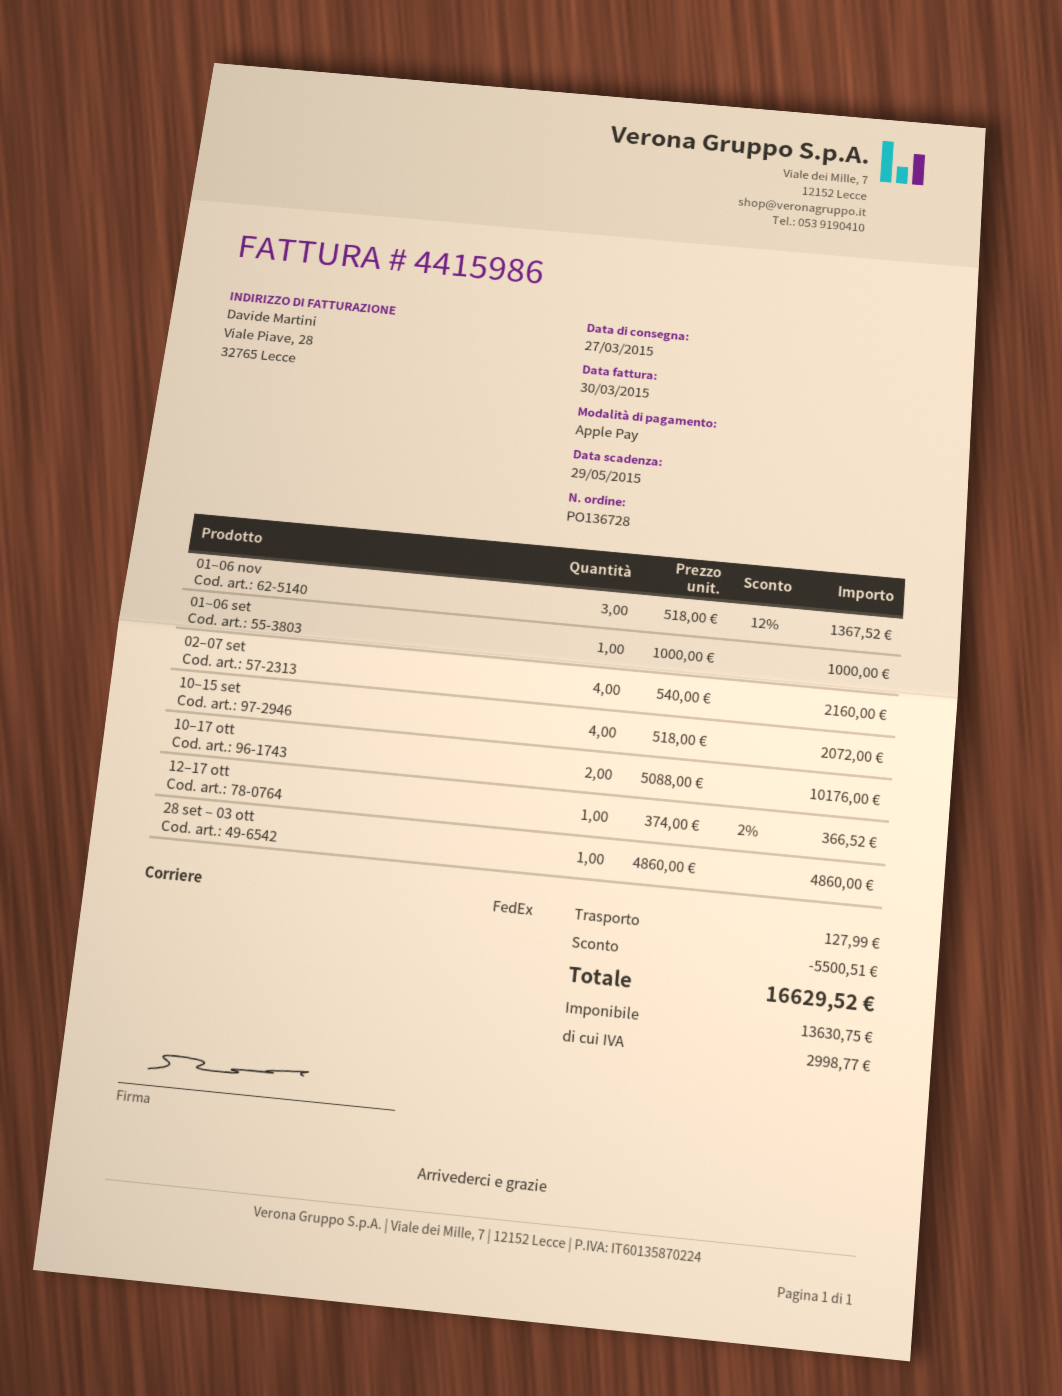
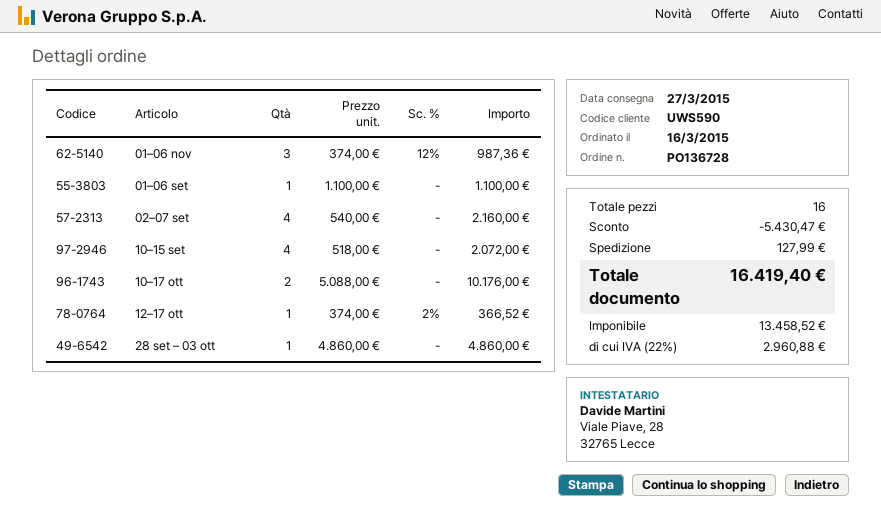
01–06 nov: 3 x 518.00 - 12% = 1367.52 -> 3 x 374.00 - 12% = 987.36
01–06 set: 1 x 1000.00 = 1000.00 -> 1 x 1100.00 = 1100.00
discount: 5500.51 -> 5430.47
net: 13630.75 -> 13458.52
tax: 2998.77 -> 2960.88
total: 16629.52 -> 16419.40

